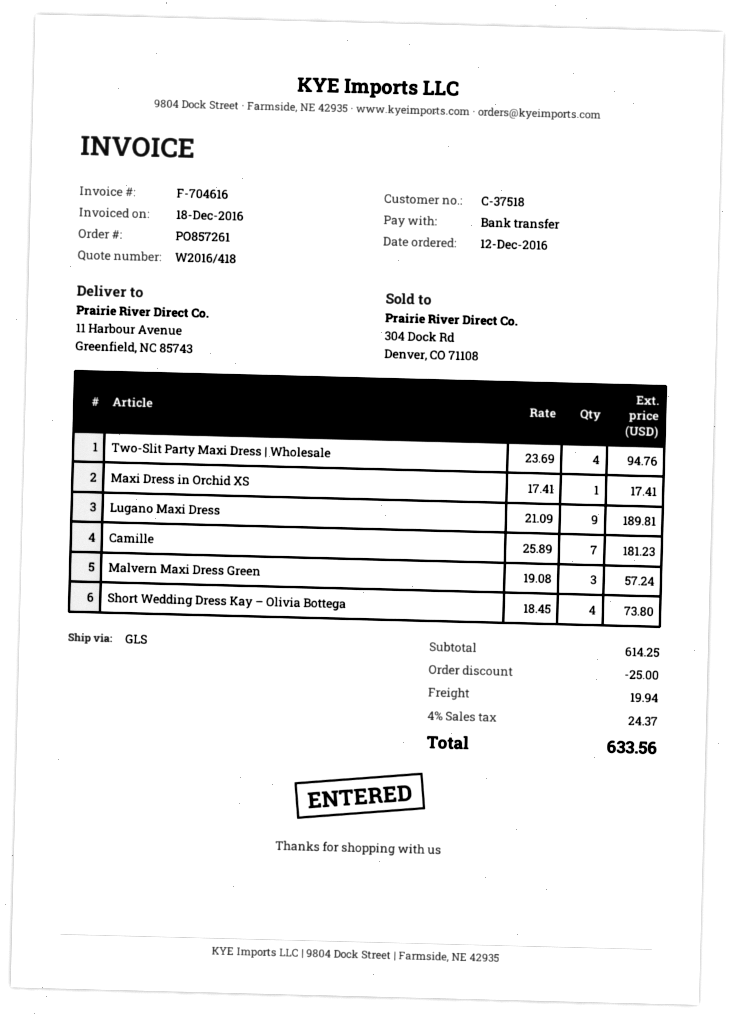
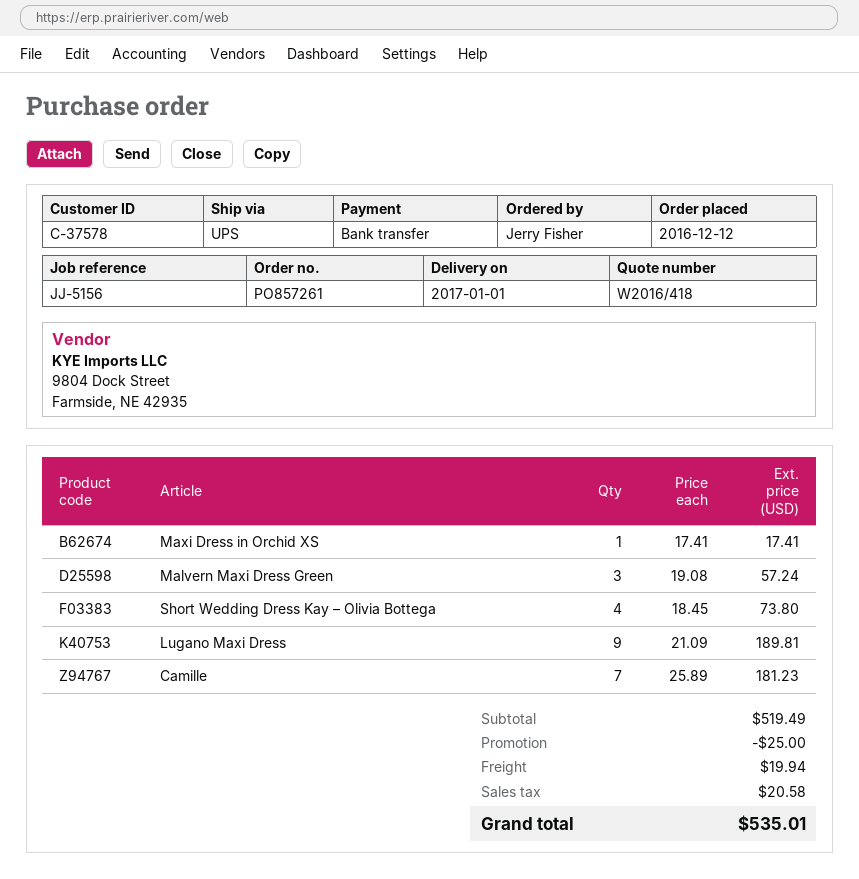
customer number: C-37518 -> C-37578
shipping method: GLS -> UPS
Two-Slit Party Maxi Dress | Wholesale: 4 x 23.69 = 94.76 -> none
subtotal: 614.25 -> 519.49
tax: 24.37 -> 20.58
total: 633.56 -> 535.01

